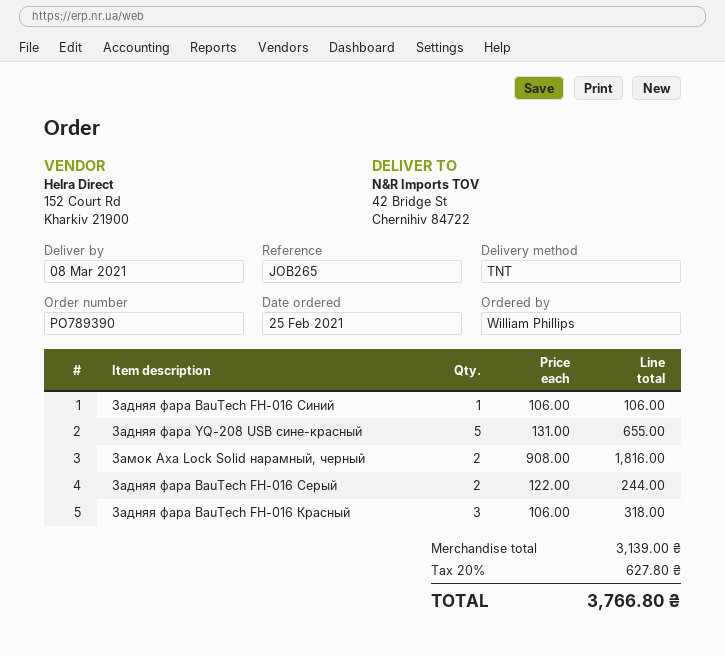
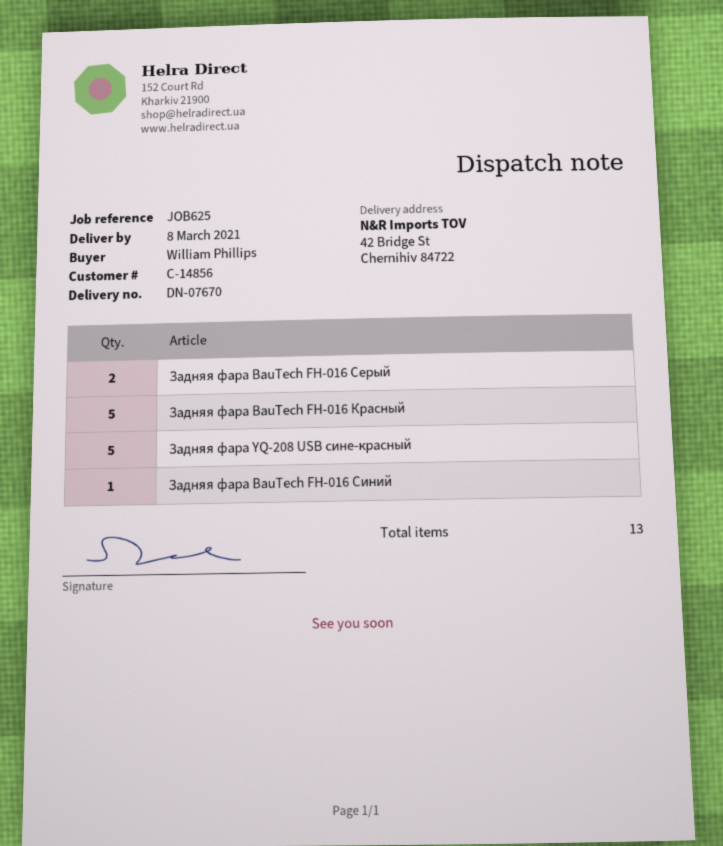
reference: JOB265 -> JOB625
Замок Axa Lock Solid нарамный, черный: 2 -> none
Задняя фара BauTech FH-016 Красный: 3 -> 5

